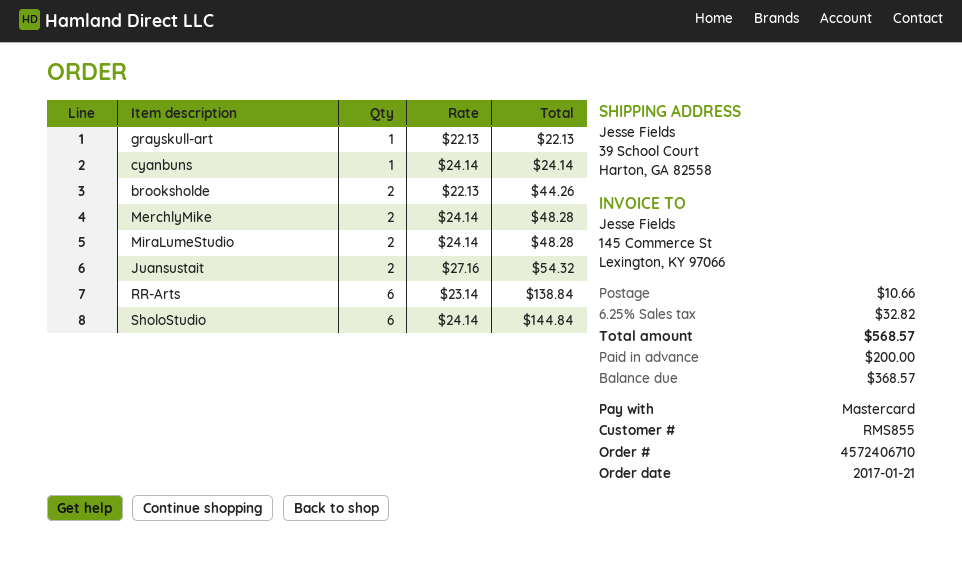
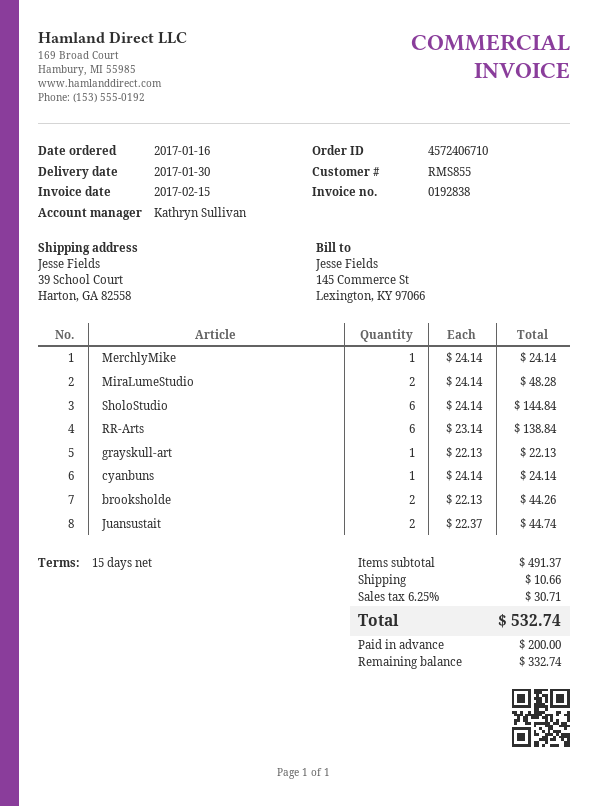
order date: 2017-01-21 -> 2017-01-16
MerchlyMike: 2 x 24.14 = 48.28 -> 1 x 24.14 = 24.14
Juansustait: 2 x 27.16 = 54.32 -> 2 x 22.37 = 44.74
tax: 6.25% = 32.82 -> 6.25% = 30.71
total: 568.57 -> 532.74
balance: 368.57 -> 332.74

